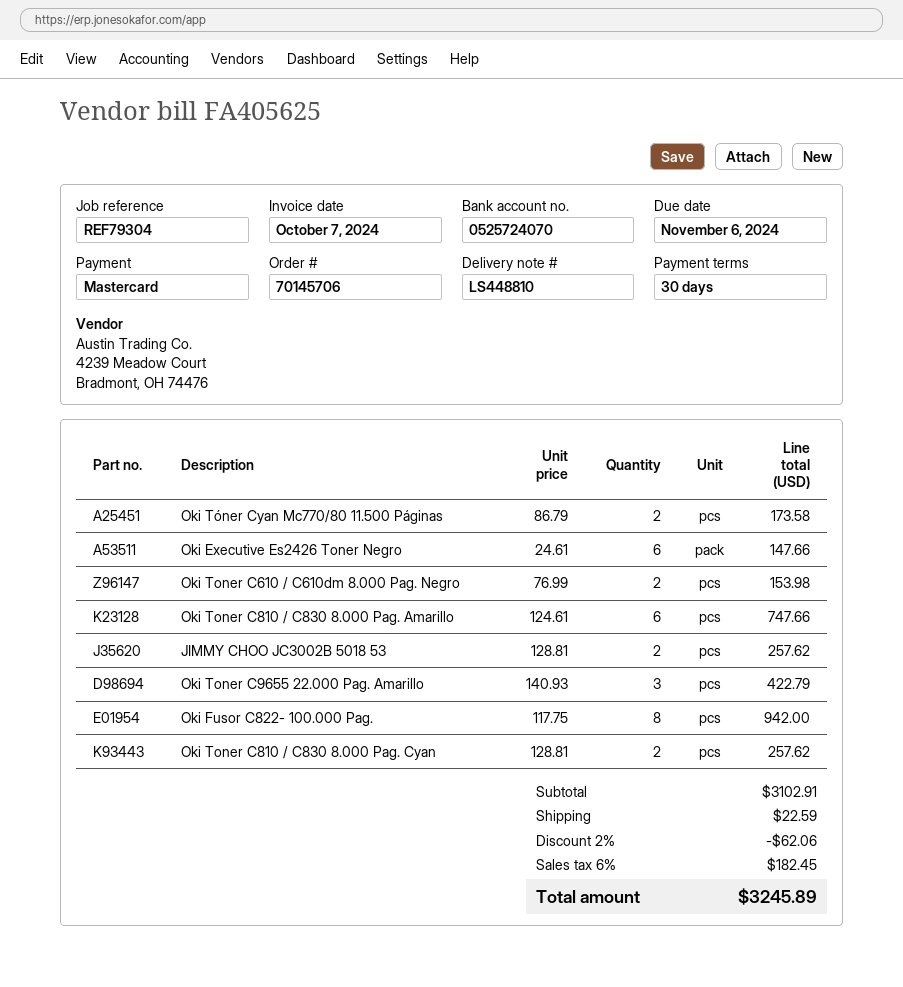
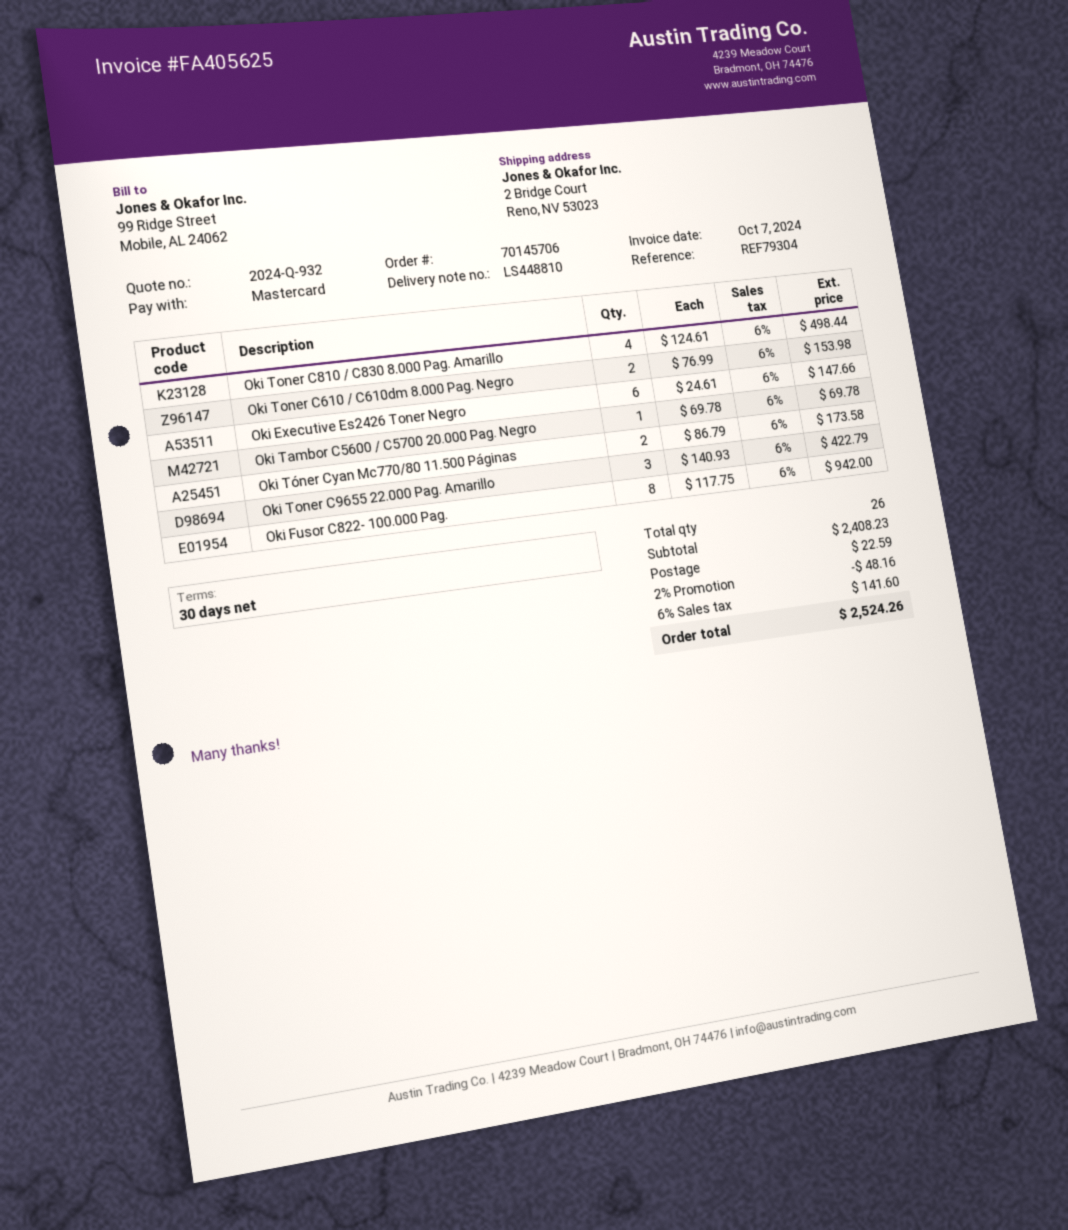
Oki Toner C810 / C830 8.000 Pag. Amarillo: 6 x 124.61 = 747.66 -> 4 x 124.61 = 498.44
JIMMY CHOO JC3002B 5018 53: 2 x 128.81 = 257.62 -> none
Oki Toner C810 / C830 8.000 Pag. Cyan: 2 x 128.81 = 257.62 -> none
Oki Tambor C5600 / C5700 20.000 Pag. Negro: none -> 1 x 69.78 = 69.78
subtotal: 3102.91 -> 2408.23
discount: 2% = 62.06 -> 2% = 48.16
tax: 6% = 182.45 -> 6% = 141.60
total: 3245.89 -> 2524.26

